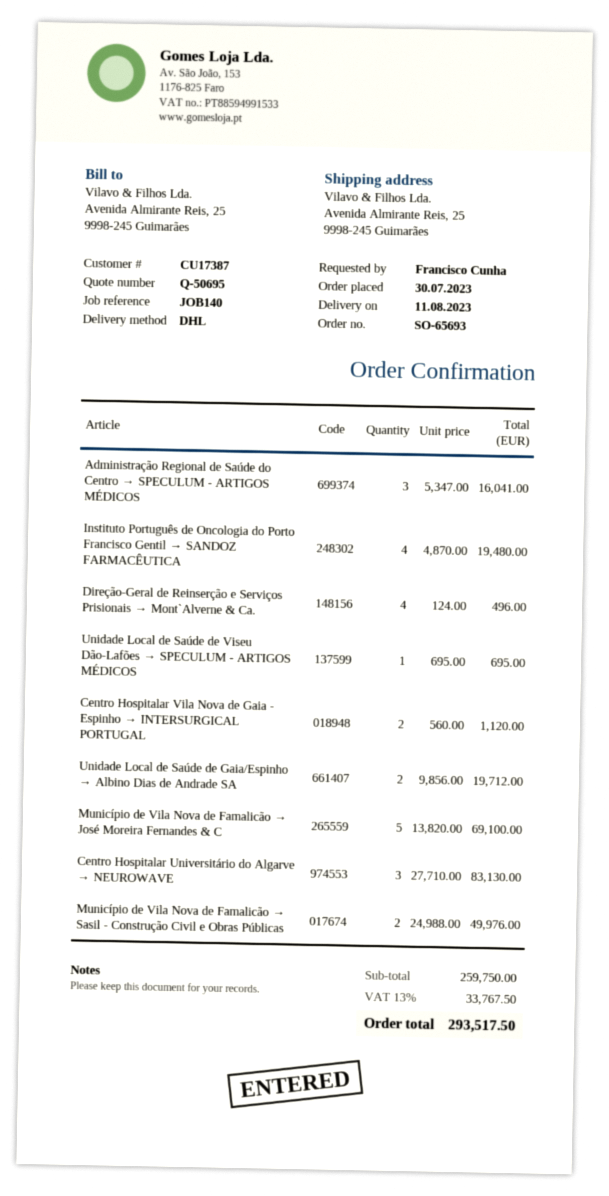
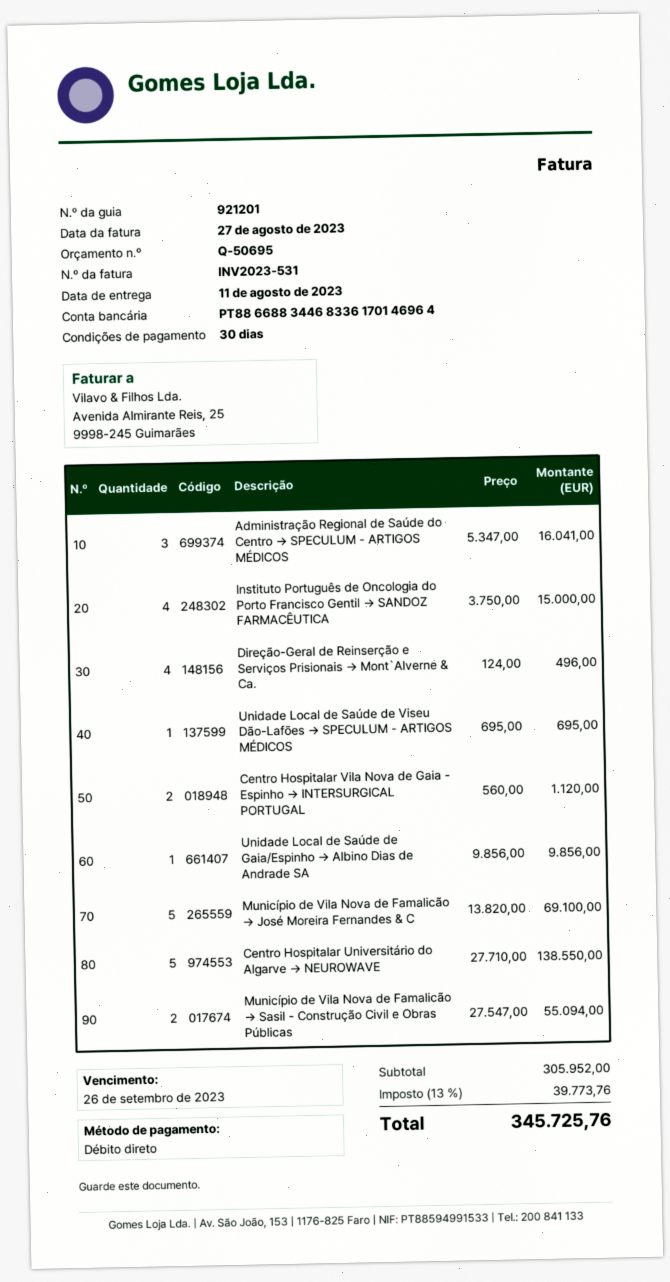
Instituto Português de Oncologia do Porto Francisco Gentil → SANDOZ FARMACÊUTICA: 4 x 4870.00 = 19480.00 -> 4 x 3750.00 = 15000.00
Unidade Local de Saúde de Gaia/Espinho → Albino Dias de Andrade SA: 2 x 9856.00 = 19712.00 -> 1 x 9856.00 = 9856.00
Centro Hospitalar Universitário do Algarve → NEUROWAVE: 3 x 27710.00 = 83130.00 -> 5 x 27710.00 = 138550.00
Município de Vila Nova de Famalicão → Sasil - Construção Civil e Obras Públicas: 2 x 24988.00 = 49976.00 -> 2 x 27547.00 = 55094.00
subtotal: 259750.00 -> 305952.00
tax: 13% = 33767.50 -> 13% = 39773.76
total: 293517.50 -> 345725.76

